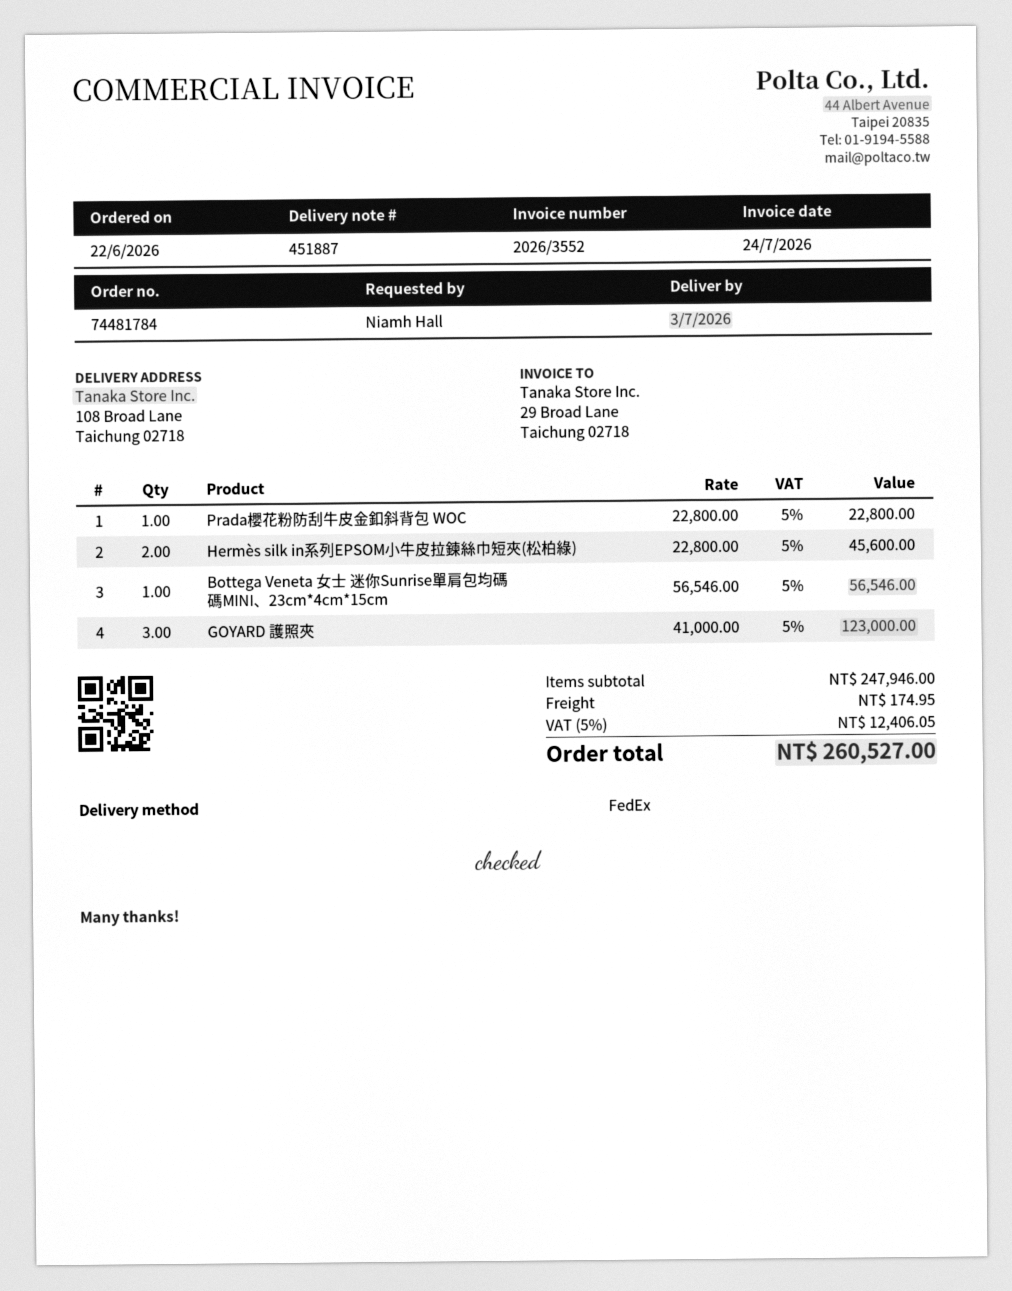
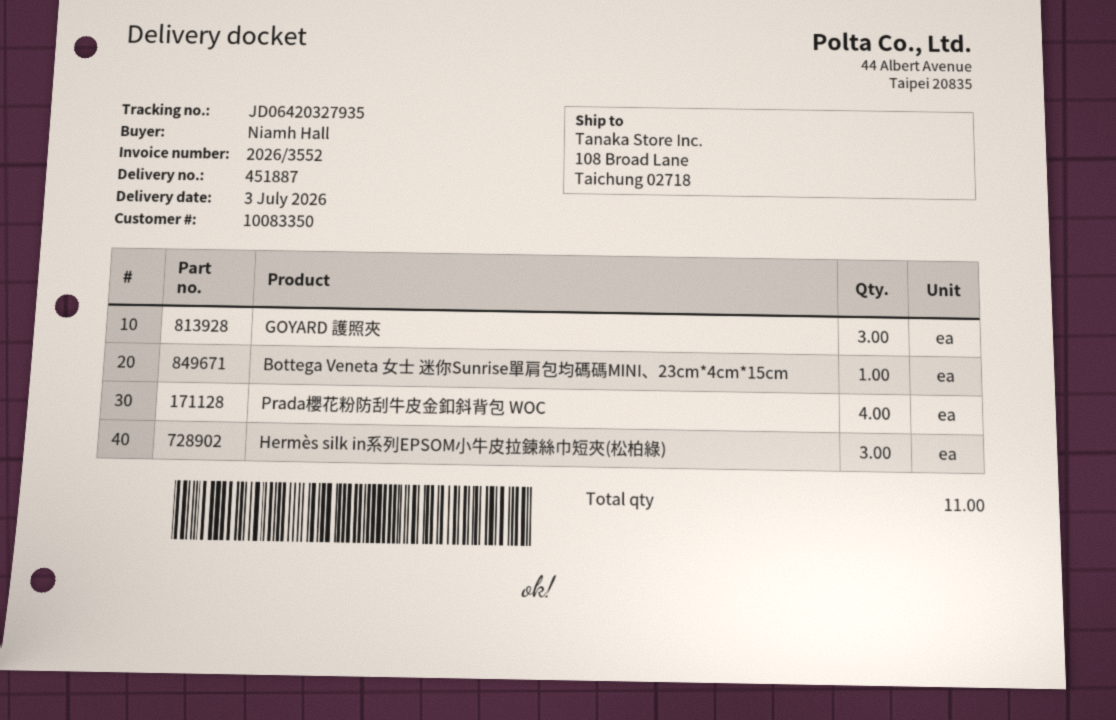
Prada櫻花粉防刮牛皮金釦斜背包 WOC: 1 -> 4
Hermès silk in系列EPSOM小牛皮拉鍊絲巾短夾(松柏綠): 2 -> 3

